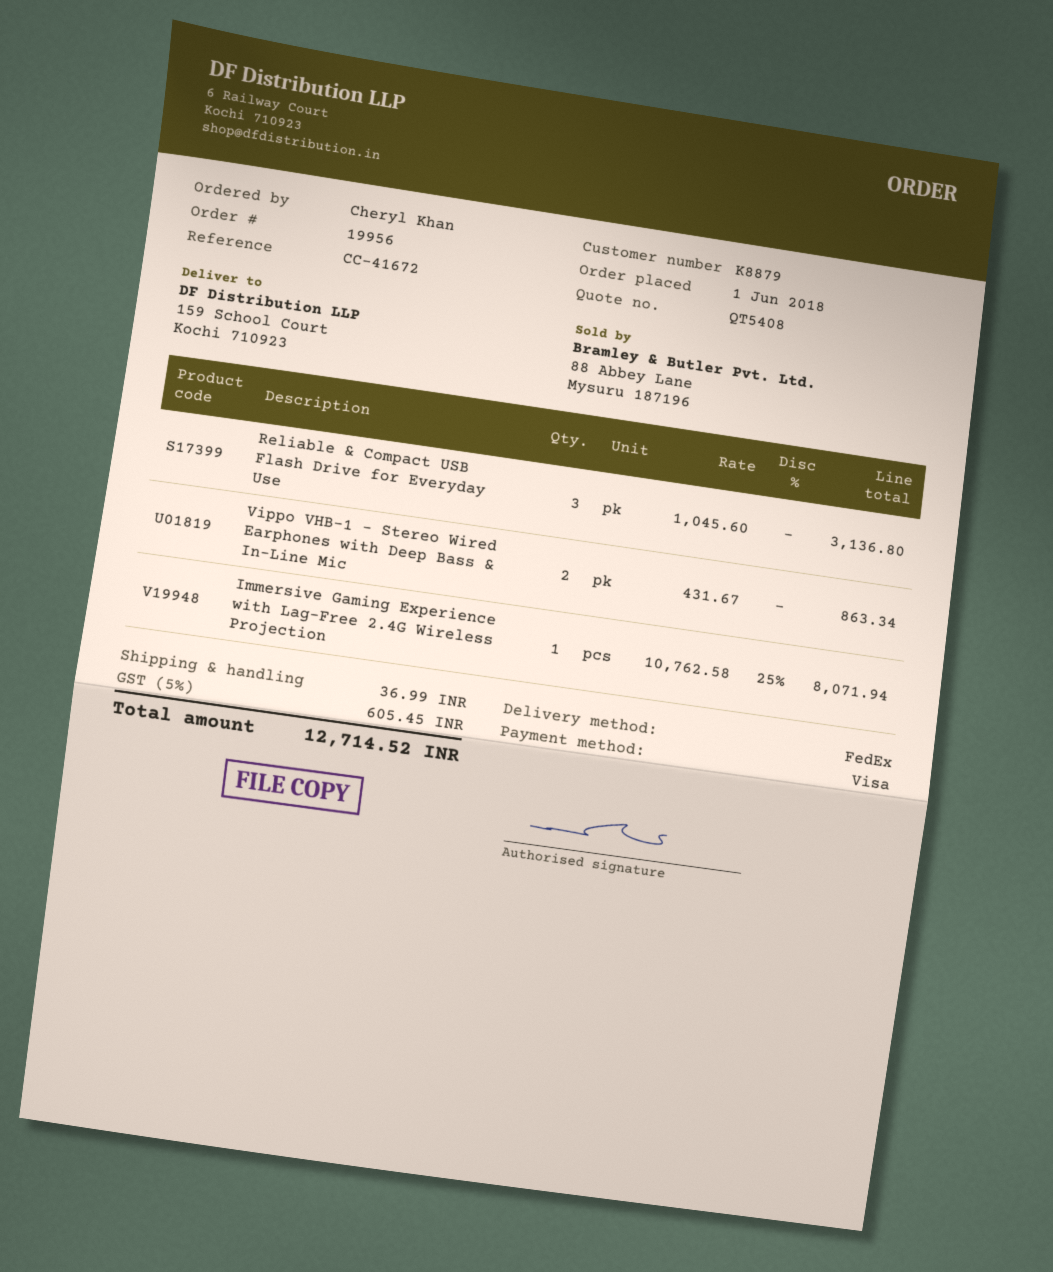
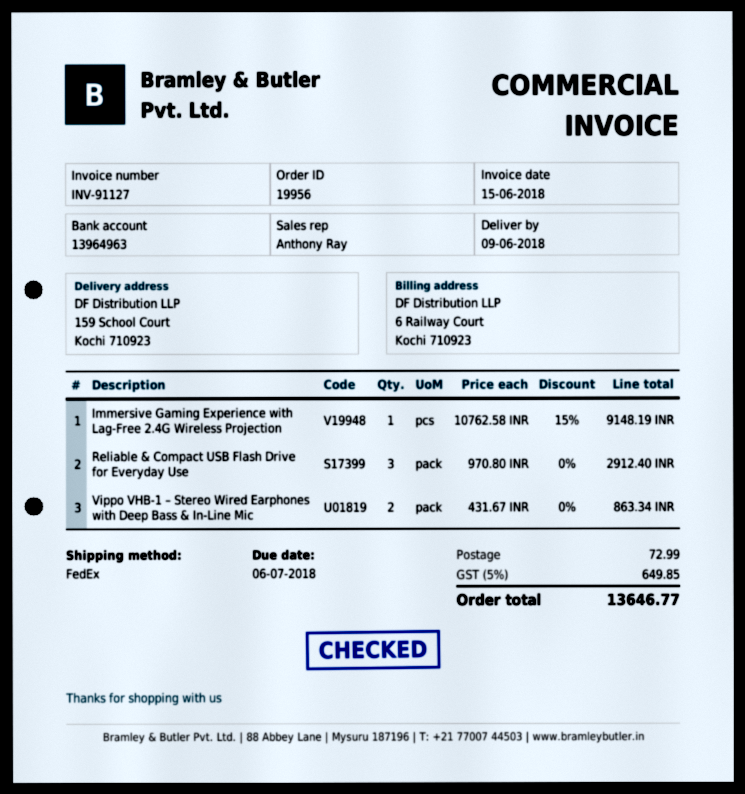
Reliable & Compact USB Flash Drive for Everyday Use: 3 x 1045.60 = 3136.80 -> 3 x 970.80 = 2912.40
Immersive Gaming Experience with Lag-Free 2.4G Wireless Projection: 1 x 10762.58 - 25% = 8071.94 -> 1 x 10762.58 - 15% = 9148.19
shipping: 36.99 -> 72.99
tax: 5% = 605.45 -> 5% = 649.85
total: 12714.52 -> 13646.77

